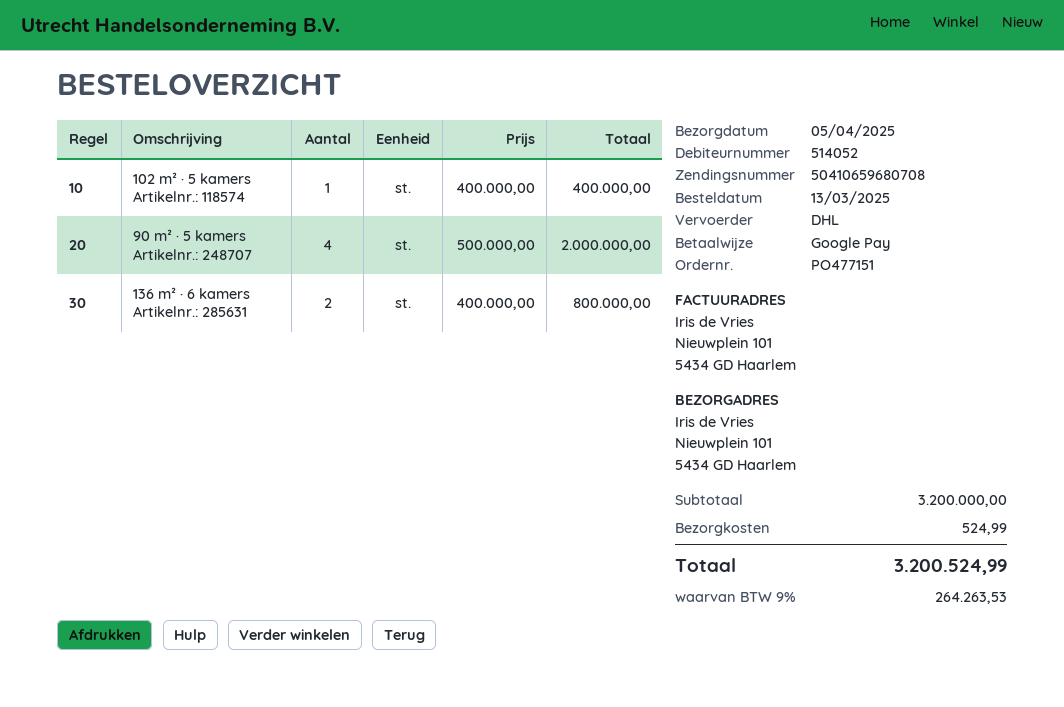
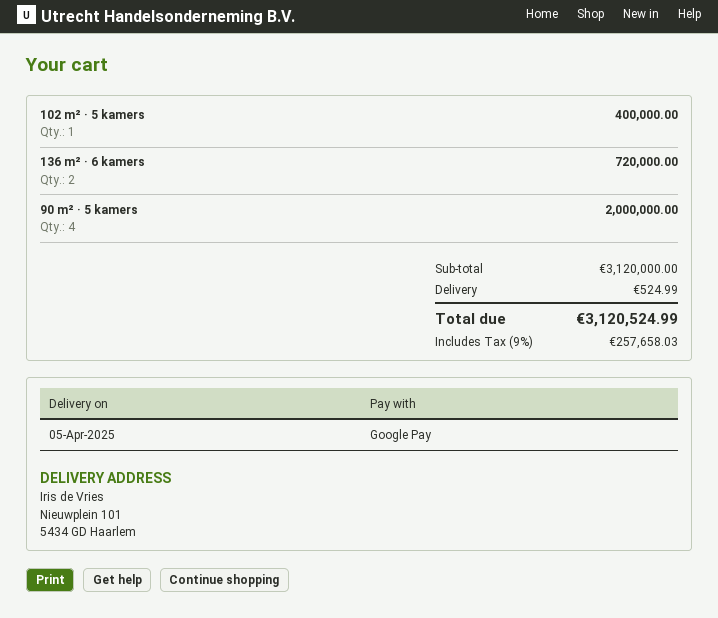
136 m² · 6 kamers: 2 for 800000.00 -> 2 for 720000.00
subtotal: 3200000.00 -> 3120000.00
tax: 9% = 264263.53 -> 9% = 257658.03
total: 3200524.99 -> 3120524.99

